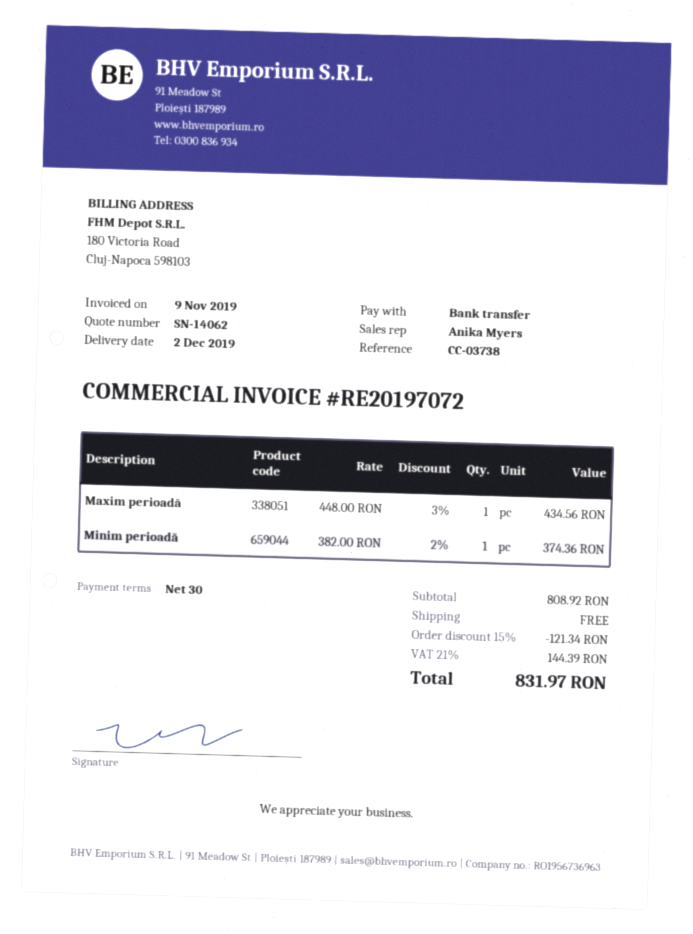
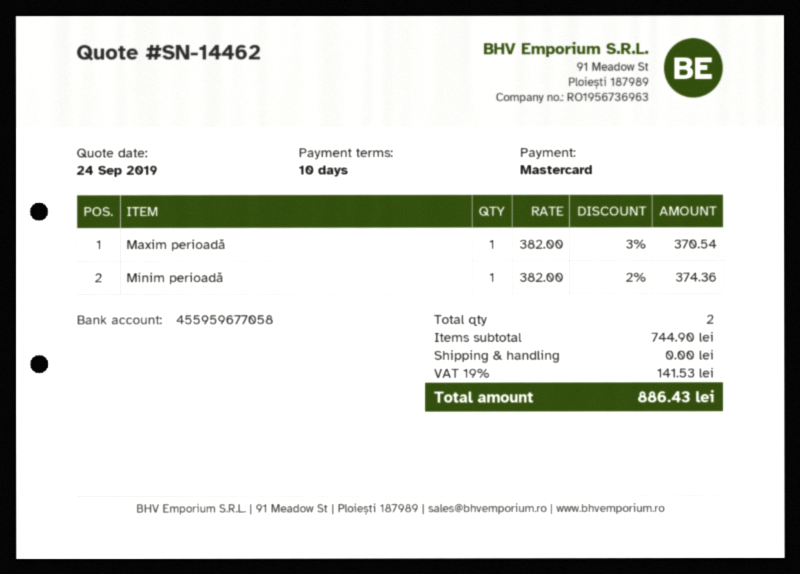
quote number: SN-14062 -> SN-14462
payment terms: 30 days -> 10 days
payment method: bank transfer -> Mastercard
Maxim perioadă: 1 x 448.00 - 3% = 434.56 -> 1 x 382.00 - 3% = 370.54
subtotal: 808.92 -> 744.90
discount: 15% = 121.34 -> none
tax: 21% = 144.39 -> 19% = 141.53
total: 831.97 -> 886.43

